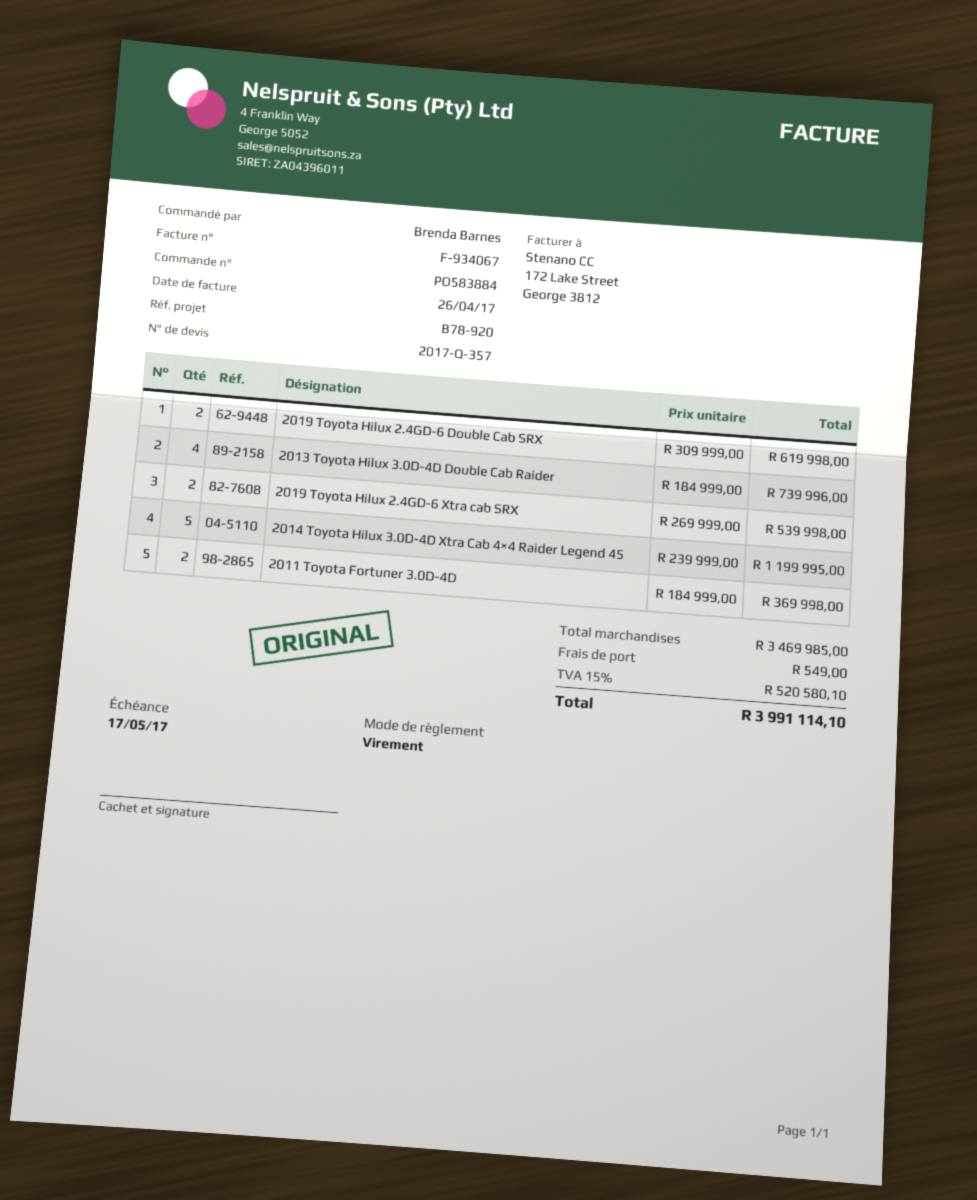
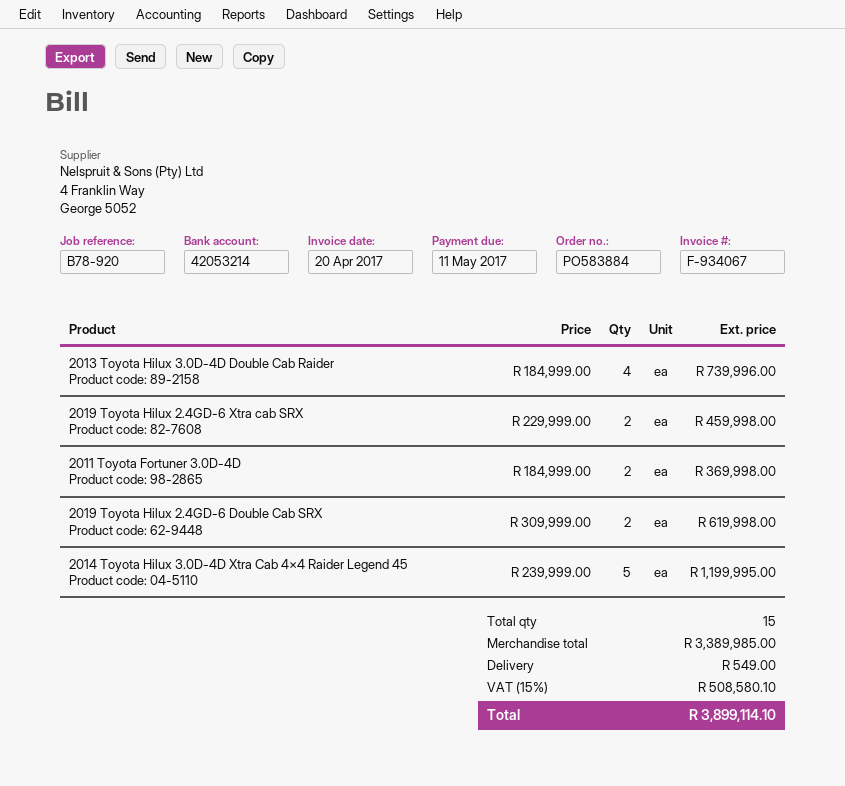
invoice date: 2017-04-26 -> 2017-04-20
due date: 2017-05-17 -> 2017-05-11
2019 Toyota Hilux 2.4GD-6 Xtra cab SRX: 2 x 269999.00 = 539998.00 -> 2 x 229999.00 = 459998.00
subtotal: 3469985.00 -> 3389985.00
tax: 15% = 520580.10 -> 15% = 508580.10
total: 3991114.10 -> 3899114.10

